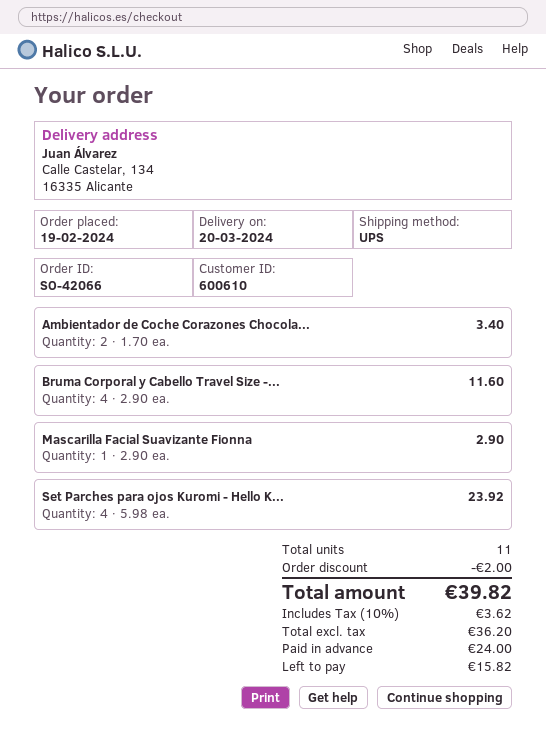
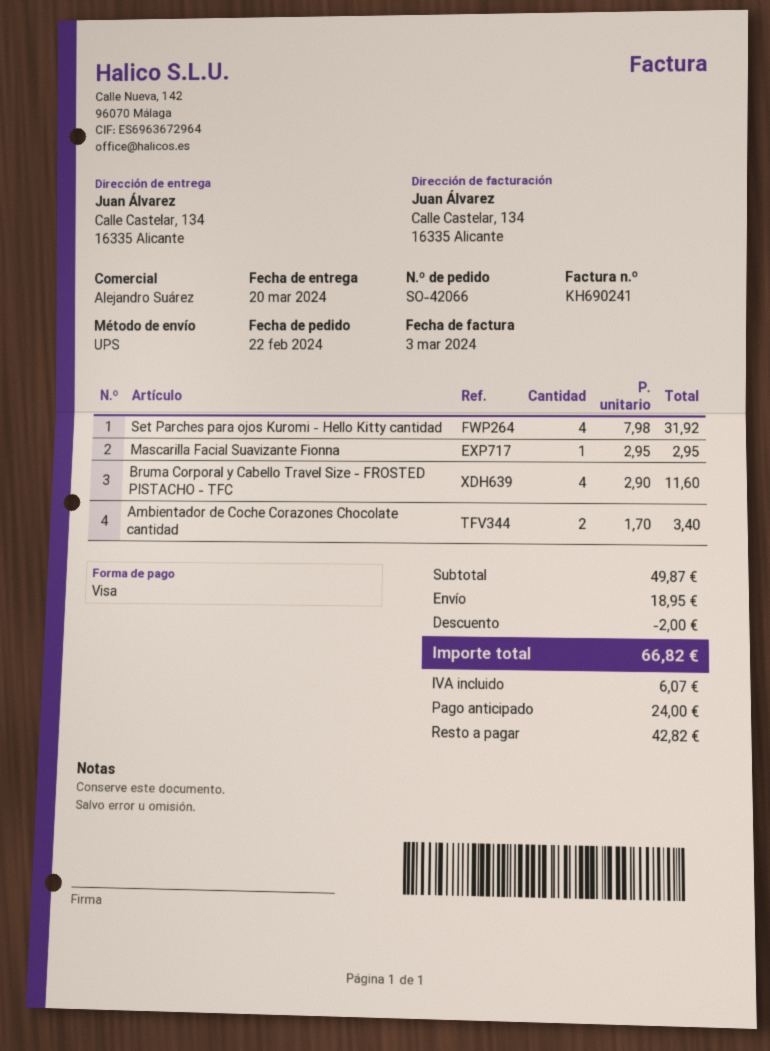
order date: 2024-02-19 -> 2024-02-22
Mascarilla Facial Suavizante Fionna: 1 x 2.90 = 2.90 -> 1 x 2.95 = 2.95
Set Parches para ojos Kuromi - Hello K...: 4 x 5.98 = 23.92 -> 4 x 7.98 = 31.92
shipping: none -> 18.95
tax: 3.62 -> 6.07
total: 39.82 -> 66.82
balance: 15.82 -> 42.82

